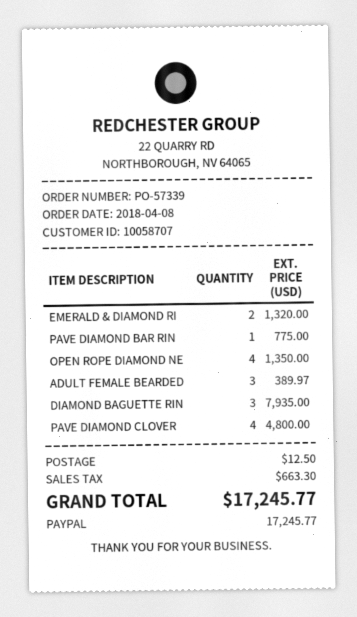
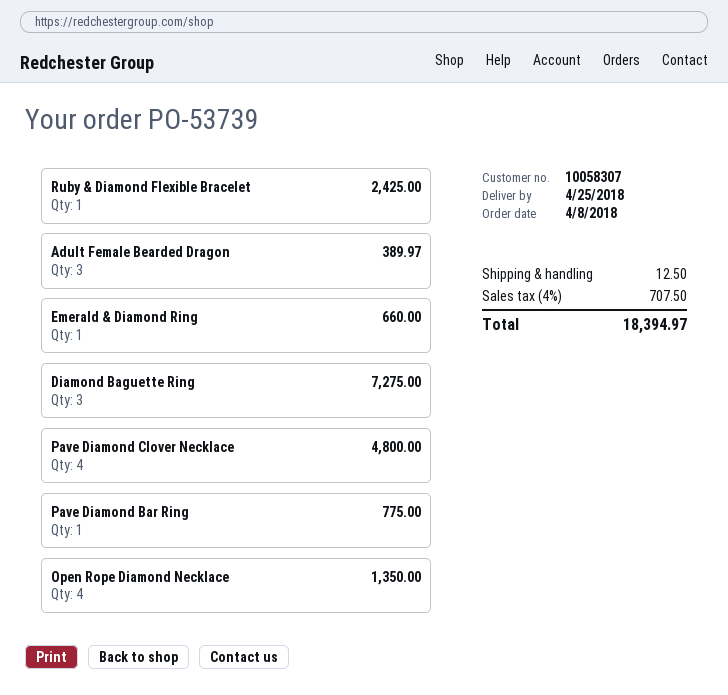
order number: PO-57339 -> PO-53739
customer number: 10058707 -> 10058307
EMERALD & DIAMOND RI: 2 for 1320.00 -> 1 for 660.00
DIAMOND BAGUETTE RIN: 3 for 7935.00 -> 3 for 7275.00
Ruby & Diamond Flexible Bracelet: none -> 1 for 2425.00
tax: 663.30 -> 707.50
total: 17245.77 -> 18394.97

